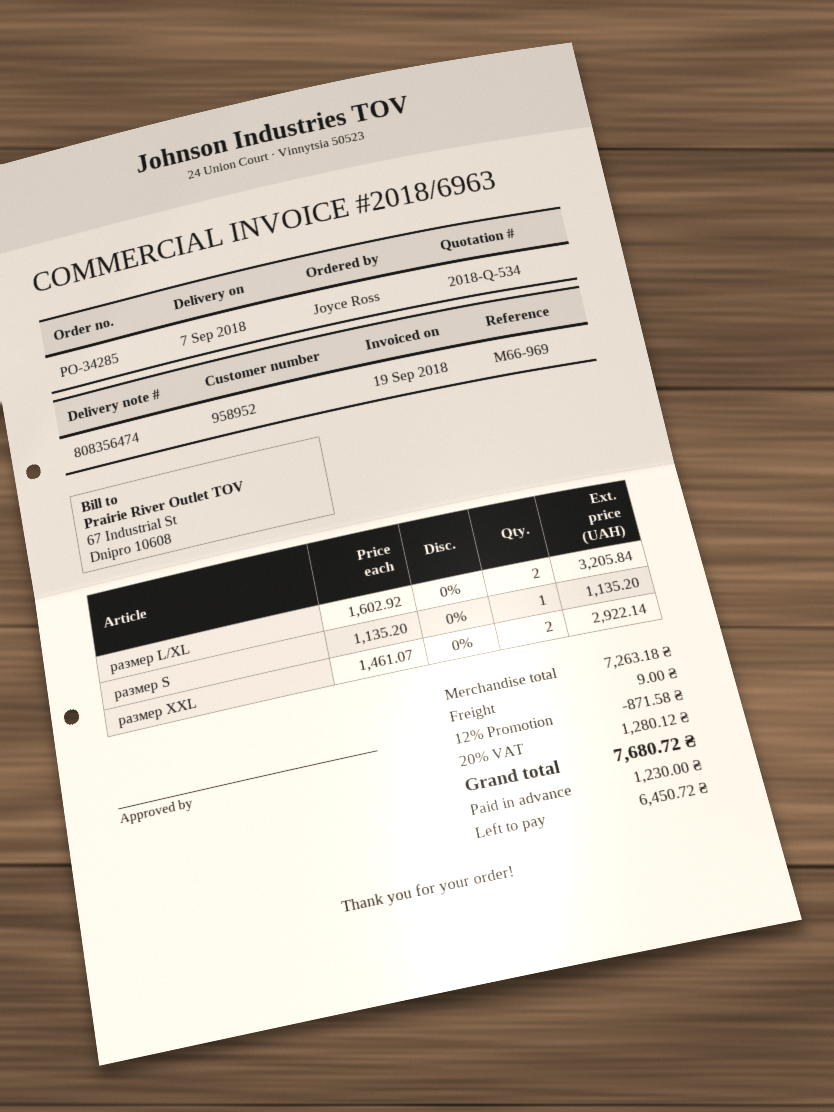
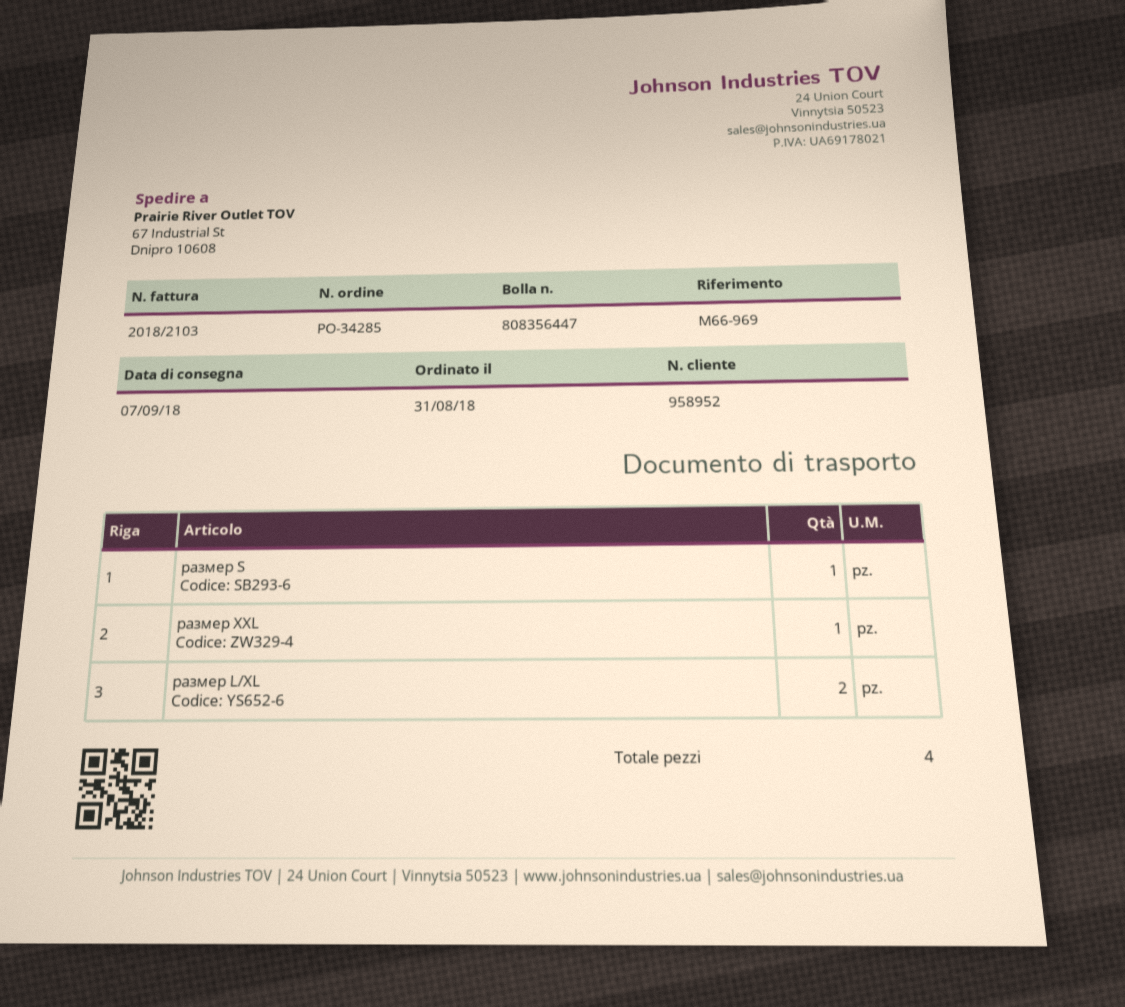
delivery note number: 808356474 -> 808356447
invoice number: 2018/6963 -> 2018/2103
размер XXL: 2 -> 1

